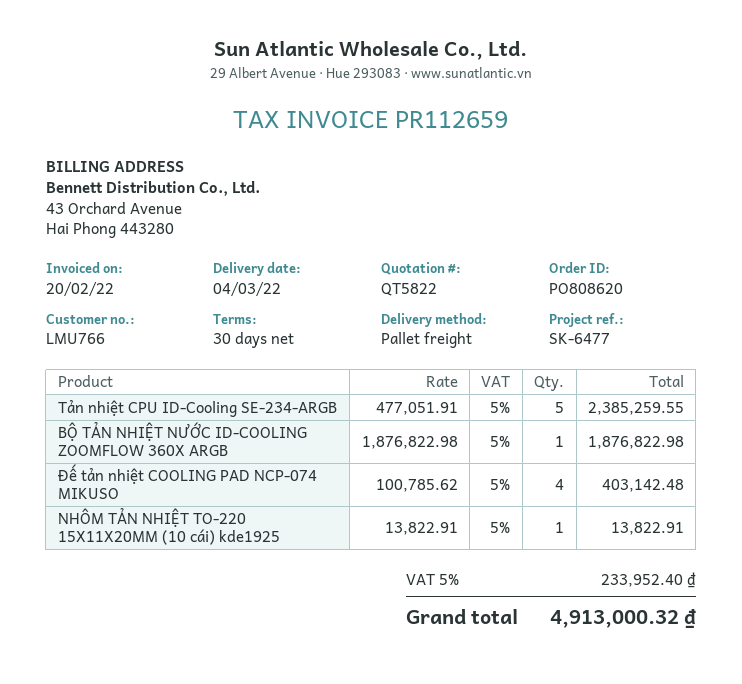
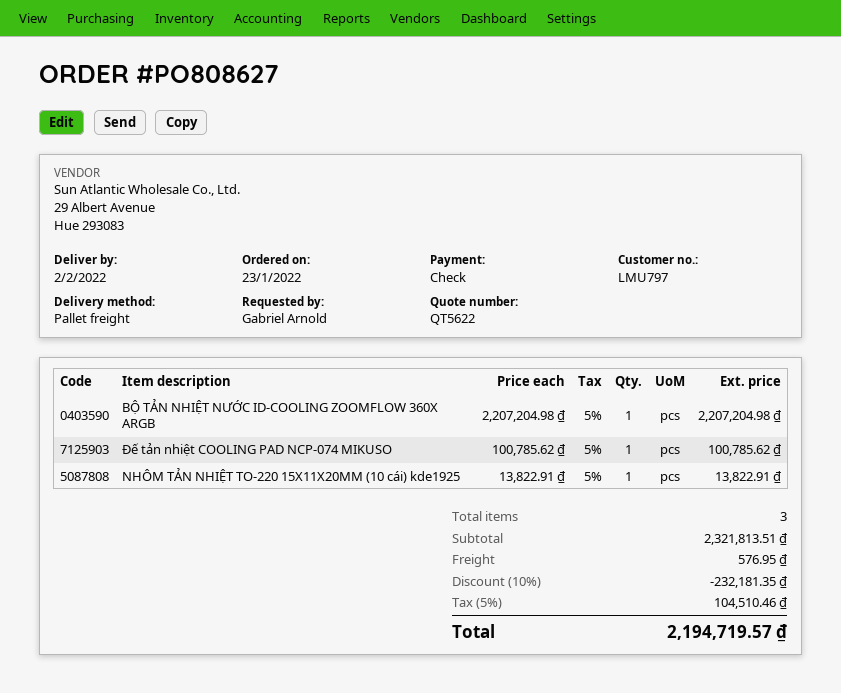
quote number: QT5822 -> QT5622
order number: PO808620 -> PO808627
delivery date: 2022-03-04 -> 2022-02-02
customer number: LMU766 -> LMU797
Tản nhiệt CPU ID-Cooling SE-234-ARGB: 5 x 477051.91 = 2385259.55 -> none
BỘ TẢN NHIỆT NƯỚC ID-COOLING ZOOMFLOW 360X ARGB: 1 x 1876822.98 = 1876822.98 -> 1 x 2207204.98 = 2207204.98
Đế tản nhiệt COOLING PAD NCP-074 MIKUSO: 4 x 100785.62 = 403142.48 -> 1 x 100785.62 = 100785.62
discount: none -> 10% = 232181.35
shipping: none -> 576.95
tax: 5% = 233952.40 -> 5% = 104510.46
total: 4913000.32 -> 2194719.57

